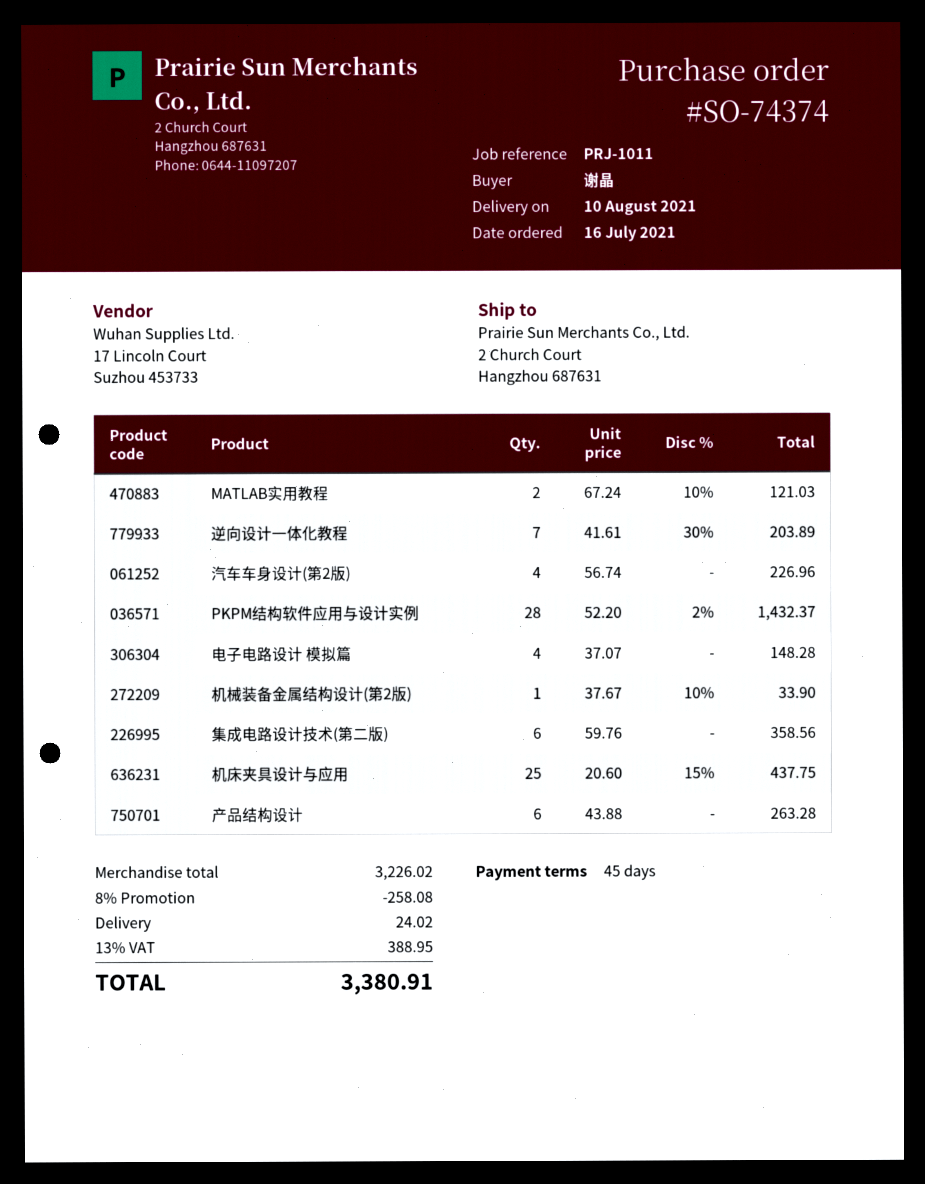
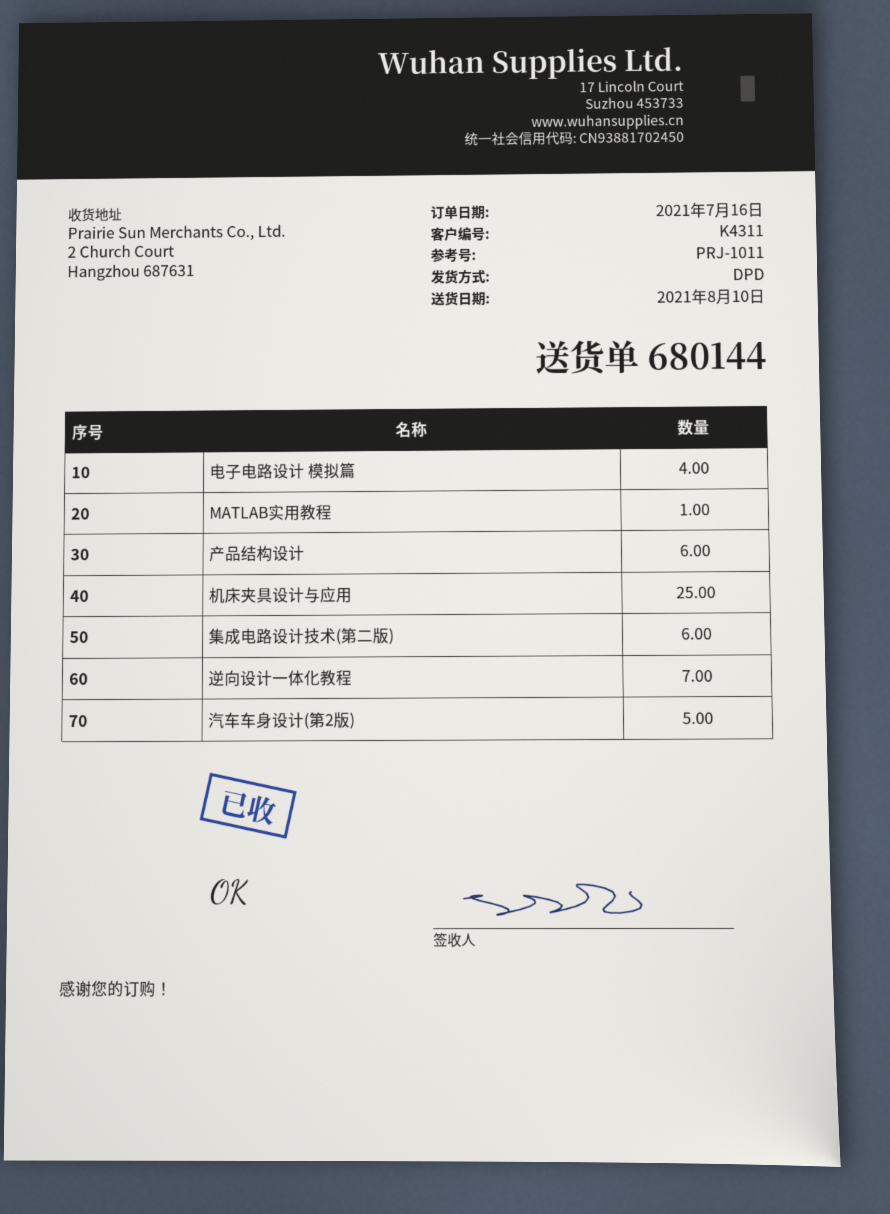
MATLAB实用教程: 2 -> 1
汽车车身设计(第2版): 4 -> 5
PKPM结构软件应用与设计实例: 28 -> none
机械装备金属结构设计(第2版): 1 -> none

